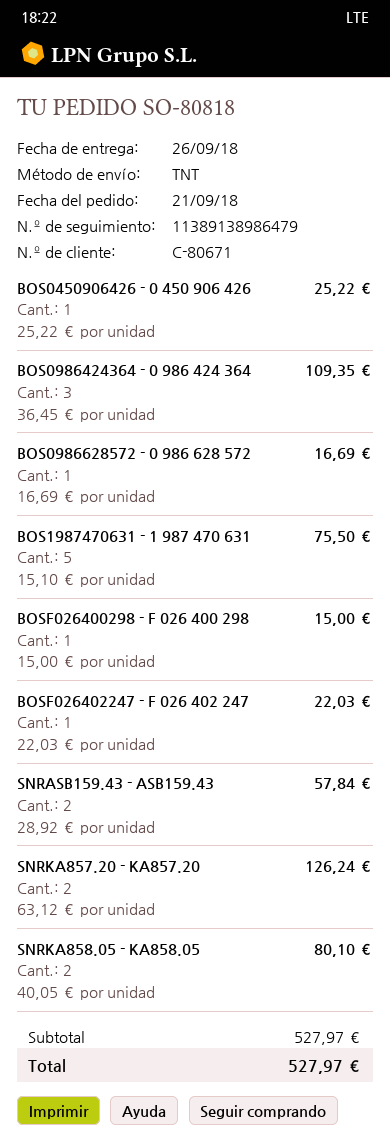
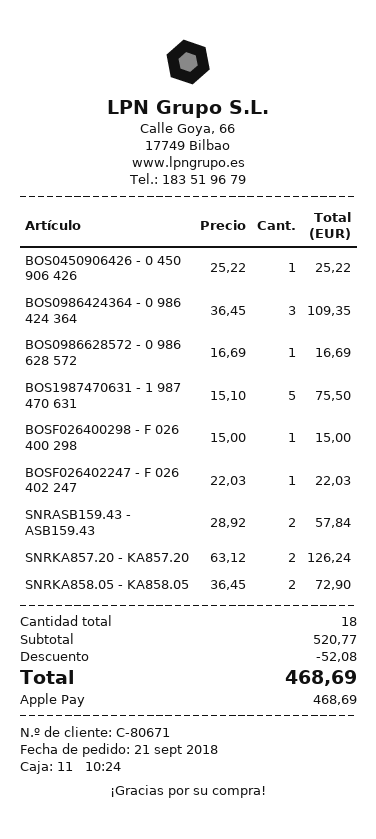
SNRKA858.05 - KA858.05: 2 x 40.05 = 80.10 -> 2 x 36.45 = 72.90
subtotal: 527.97 -> 520.77
discount: none -> 52.08
total: 527.97 -> 468.69

